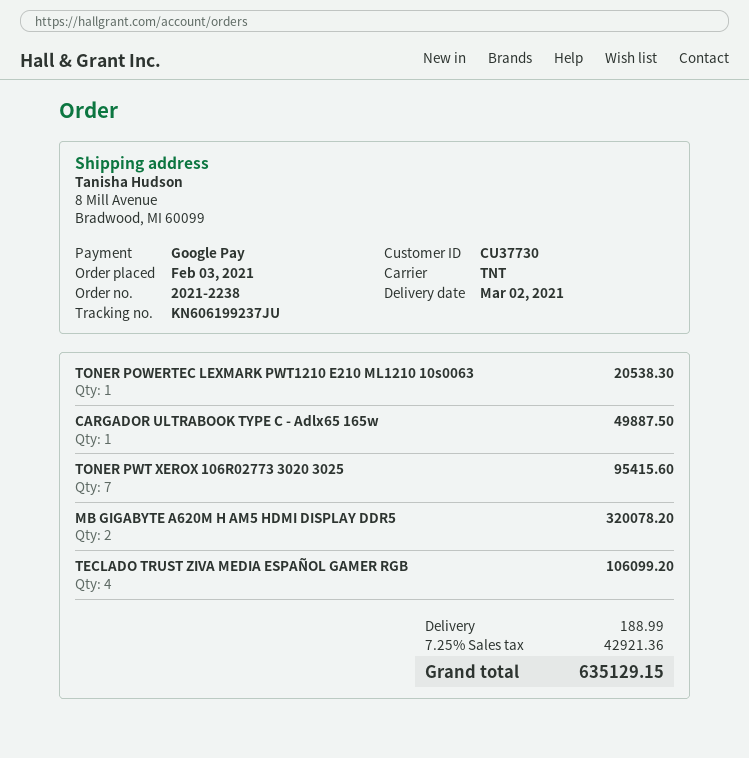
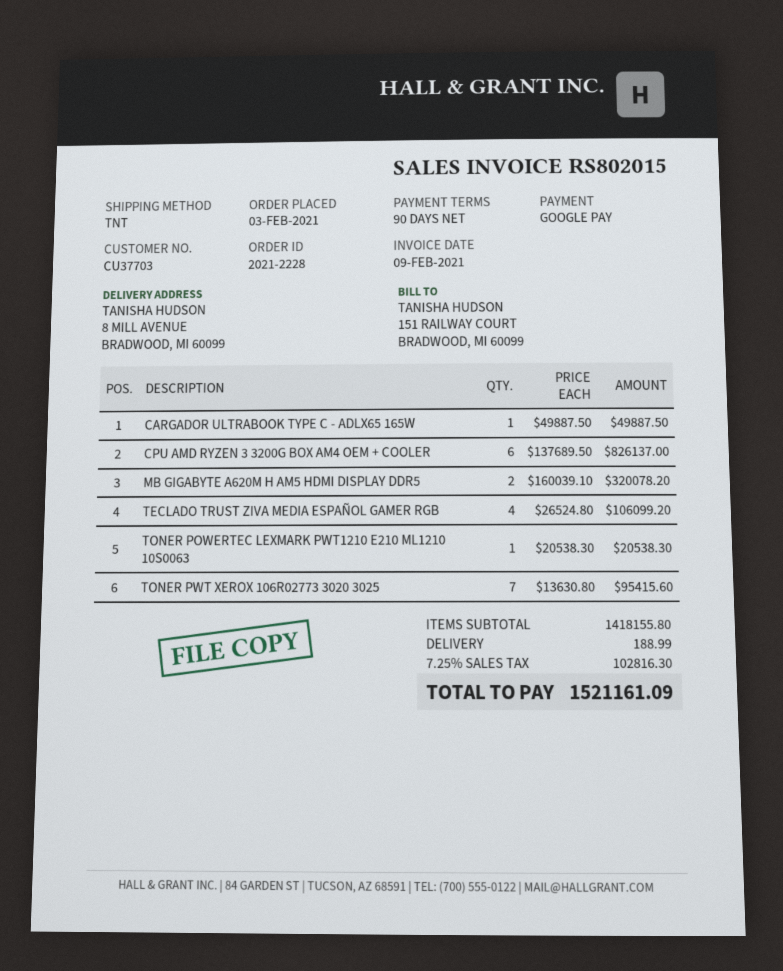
order number: 2021-2238 -> 2021-2228
customer number: CU37730 -> CU37703
CPU AMD RYZEN 3 3200G BOX AM4 OEM + COOLER: none -> 6 for 826137.00
tax: 7.25% = 42921.36 -> 7.25% = 102816.30
total: 635129.15 -> 1521161.09

